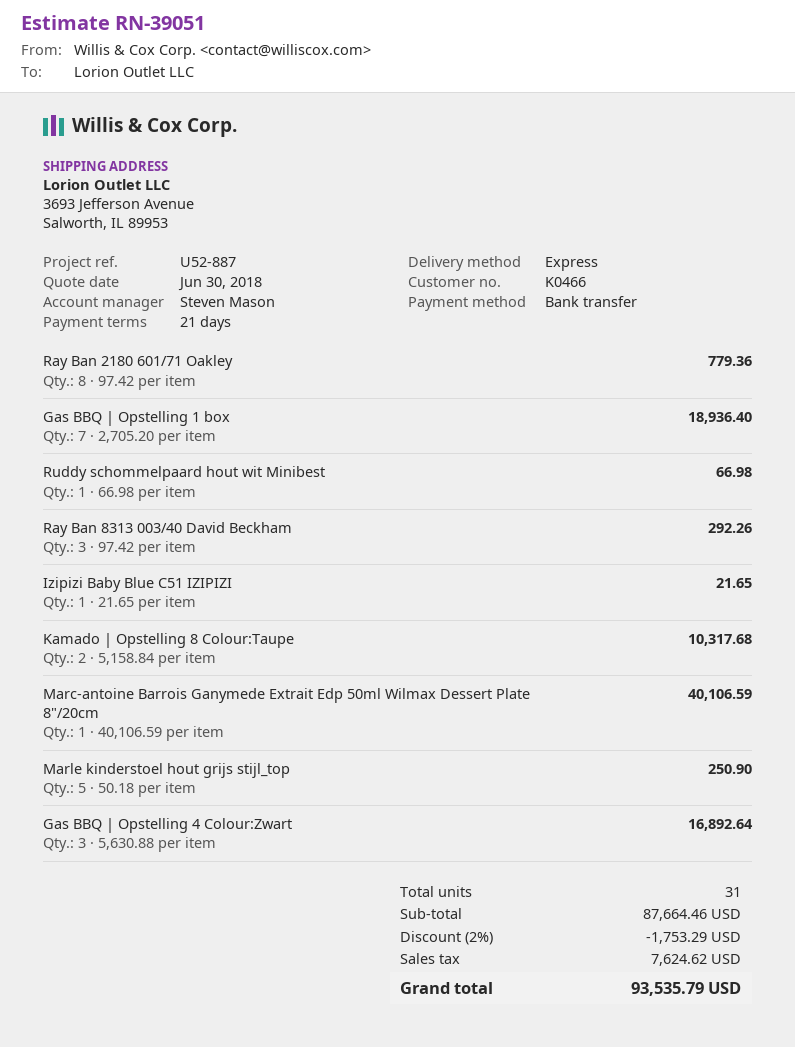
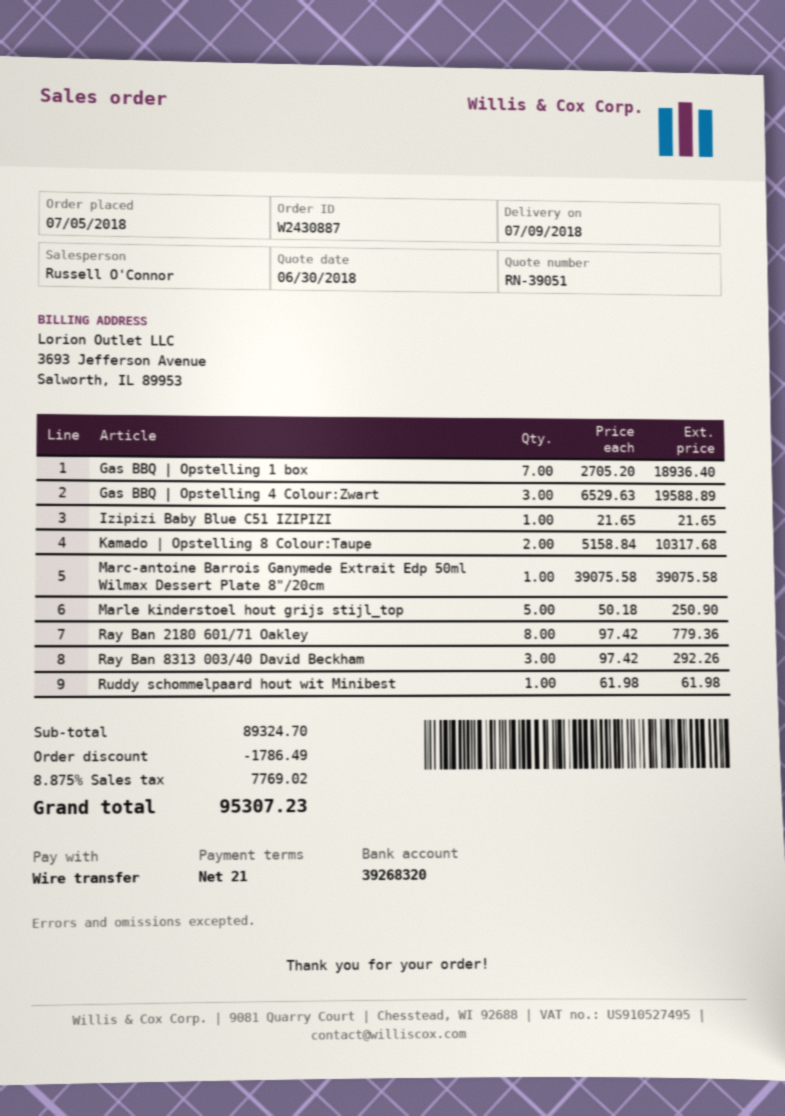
sales rep: Steven Mason -> Russell O'Connor
Ruddy schommelpaard hout wit Minibest: 1 x 66.98 = 66.98 -> 1 x 61.98 = 61.98
Marc-antoine Barrois Ganymede Extrait Edp 50ml Wilmax Dessert Plate 8"/20cm: 1 x 40106.59 = 40106.59 -> 1 x 39075.58 = 39075.58
Gas BBQ | Opstelling 4 Colour:Zwart: 3 x 5630.88 = 16892.64 -> 3 x 6529.63 = 19588.89
subtotal: 87664.46 -> 89324.70
discount: 1753.29 -> 1786.49
tax: 7624.62 -> 7769.02
total: 93535.79 -> 95307.23

